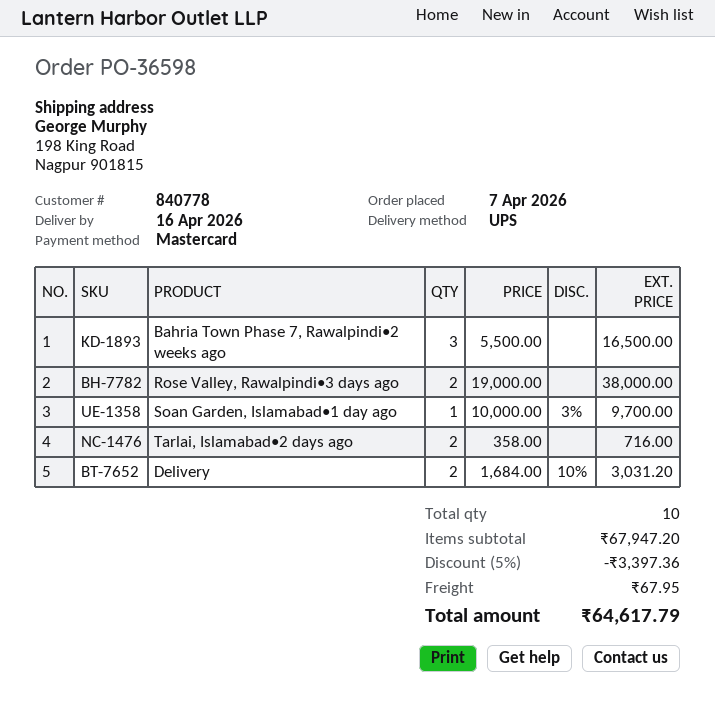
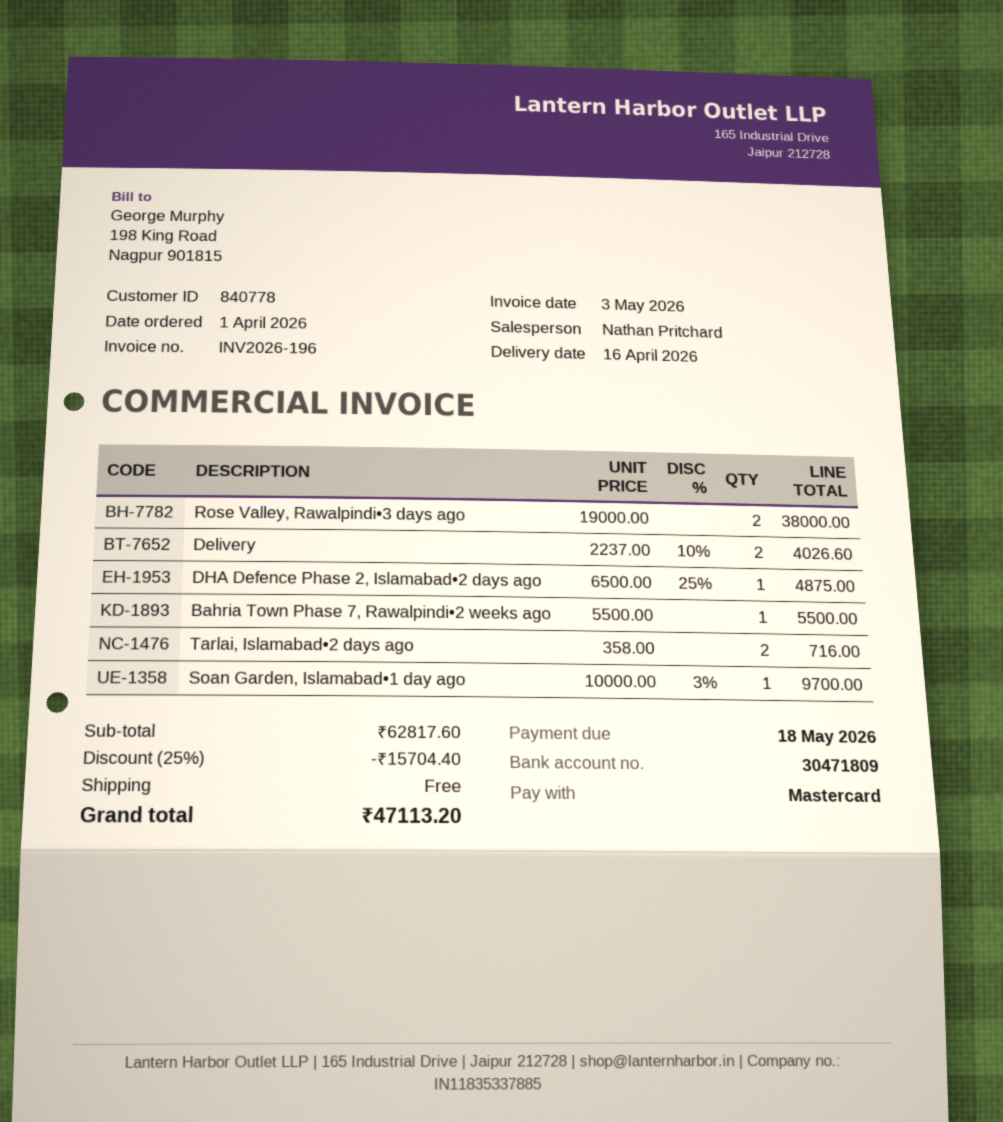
order date: 2026-04-07 -> 2026-04-01
Bahria Town Phase 7, Rawalpindi•2 weeks ago: 3 x 5500.00 = 16500.00 -> 1 x 5500.00 = 5500.00
Delivery: 2 x 1684.00 - 10% = 3031.20 -> 2 x 2237.00 - 10% = 4026.60
DHA Defence Phase 2, Islamabad•2 days ago: none -> 1 x 6500.00 - 25% = 4875.00
subtotal: 67947.20 -> 62817.60
discount: 5% = 3397.36 -> 25% = 15704.40
shipping: 67.95 -> 0.00
total: 64617.79 -> 47113.20

